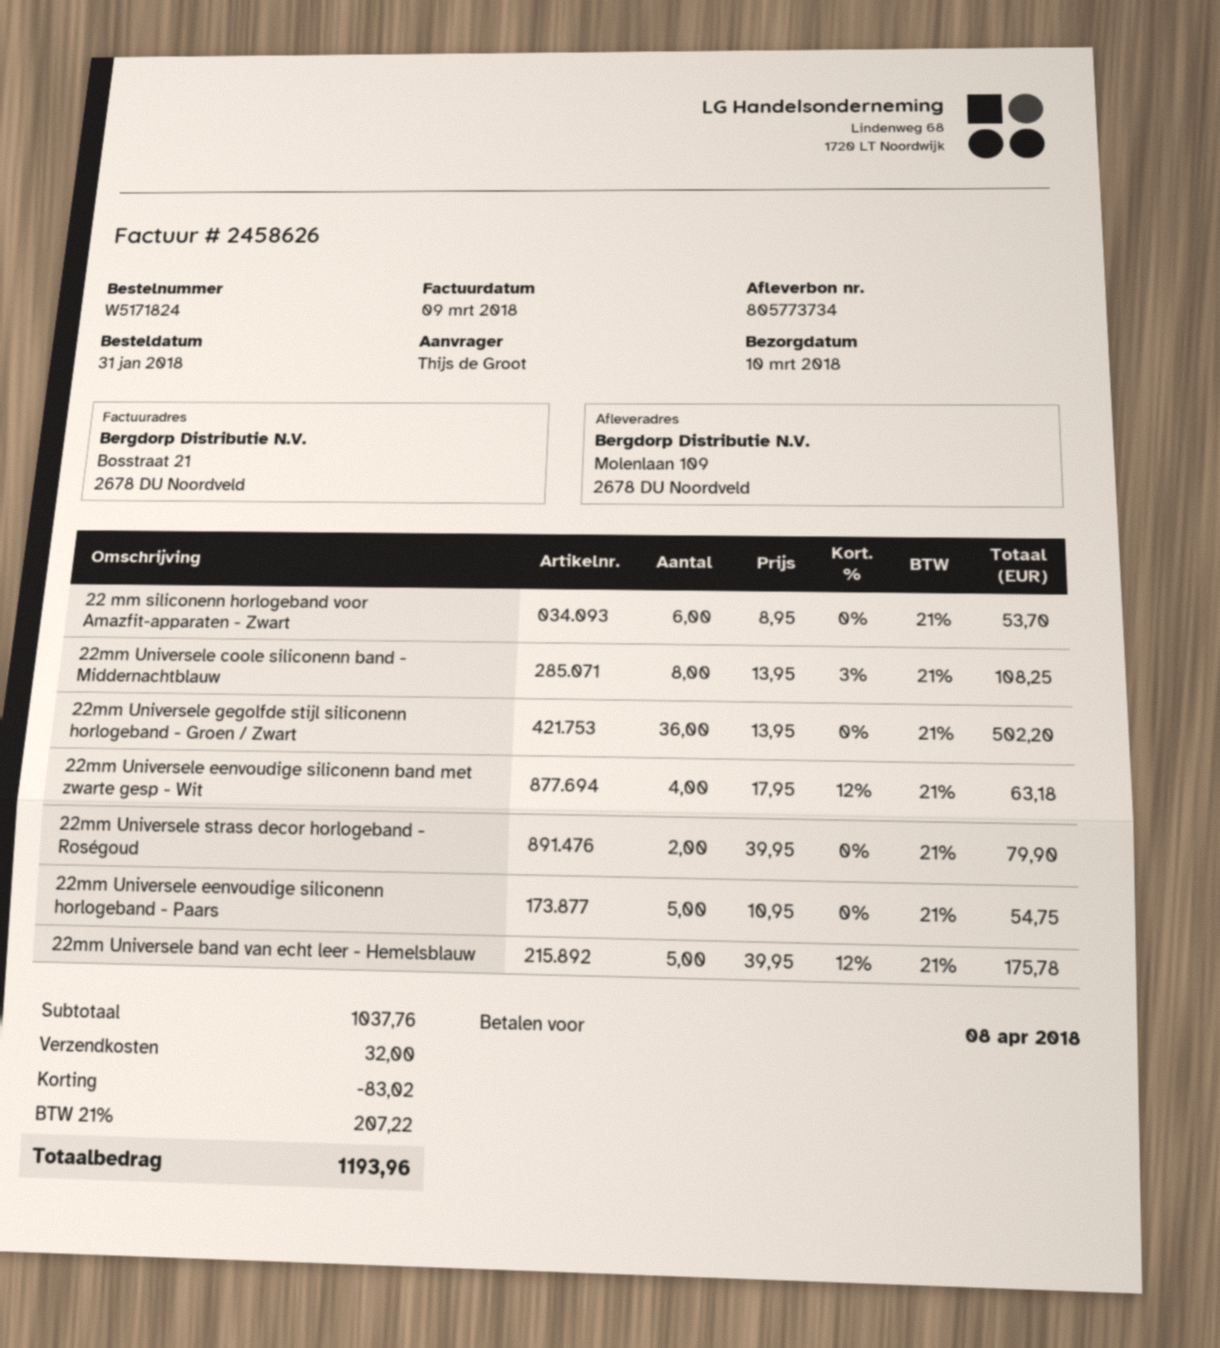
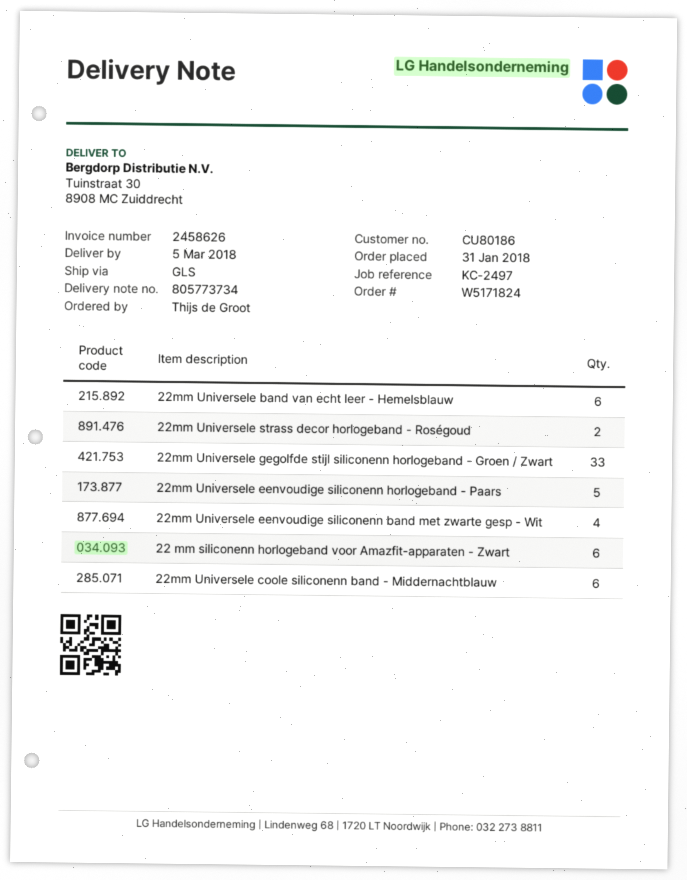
delivery date: 2018-03-10 -> 2018-03-05
ship to: Molenlaan 109, 2678 DU Noordveld -> Tuinstraat 30, 8908 MC Zuiddrecht
22mm Universele coole siliconenn band - Middernachtblauw: 8 -> 6
22mm Universele gegolfde stijl siliconenn horlogeband - Groen / Zwart: 36 -> 33
22mm Universele band van echt leer - Hemelsblauw: 5 -> 6

